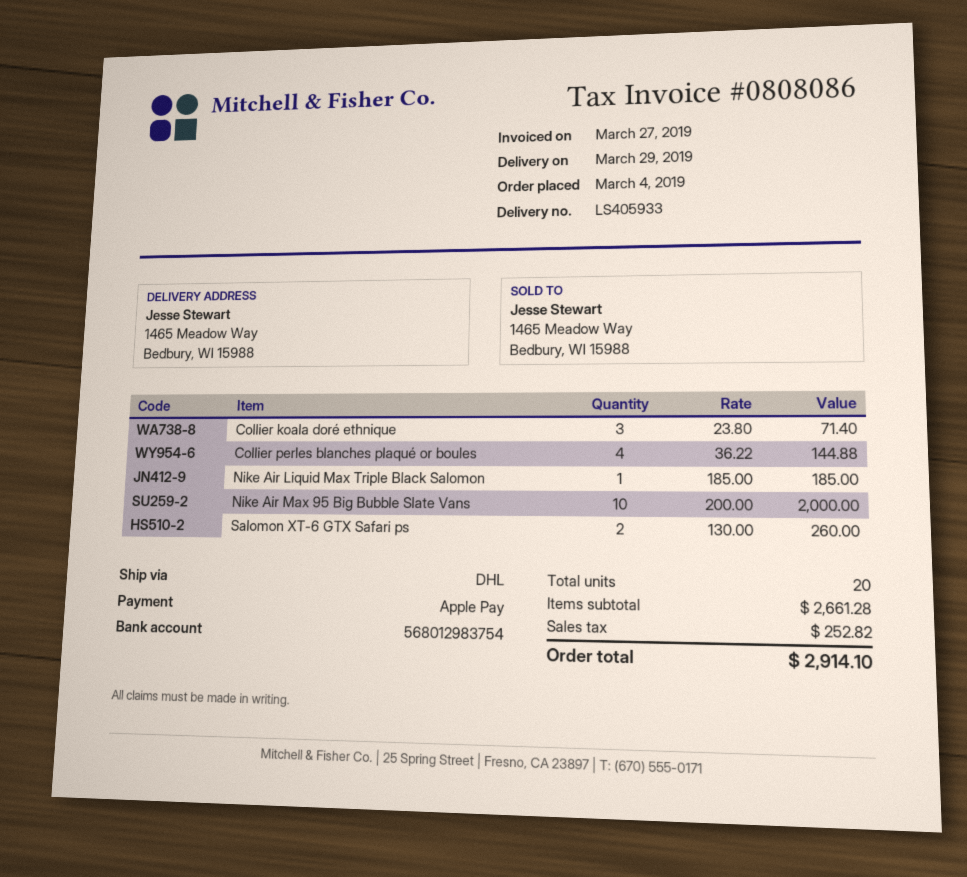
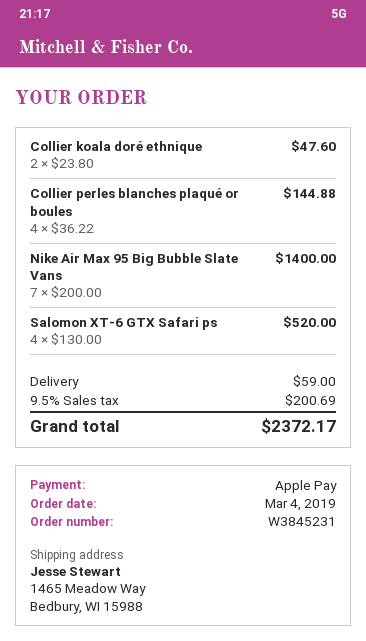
Collier koala doré ethnique: 3 x 23.80 = 71.40 -> 2 x 23.80 = 47.60
Nike Air Liquid Max Triple Black Salomon: 1 x 185.00 = 185.00 -> none
Nike Air Max 95 Big Bubble Slate Vans: 10 x 200.00 = 2000.00 -> 7 x 200.00 = 1400.00
Salomon XT-6 GTX Safari ps: 2 x 130.00 = 260.00 -> 4 x 130.00 = 520.00
shipping: none -> 59.00
tax: 252.82 -> 200.69
total: 2914.10 -> 2372.17

